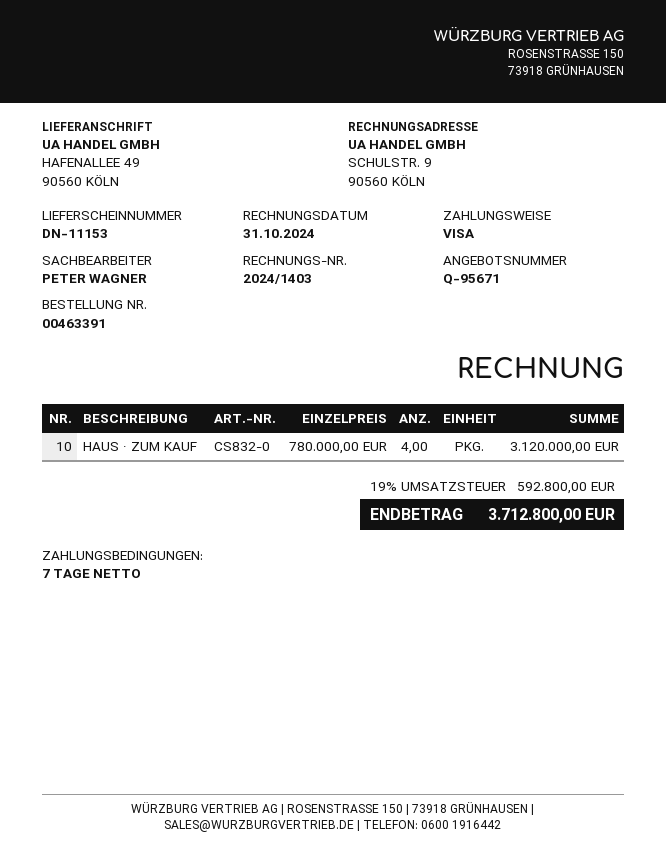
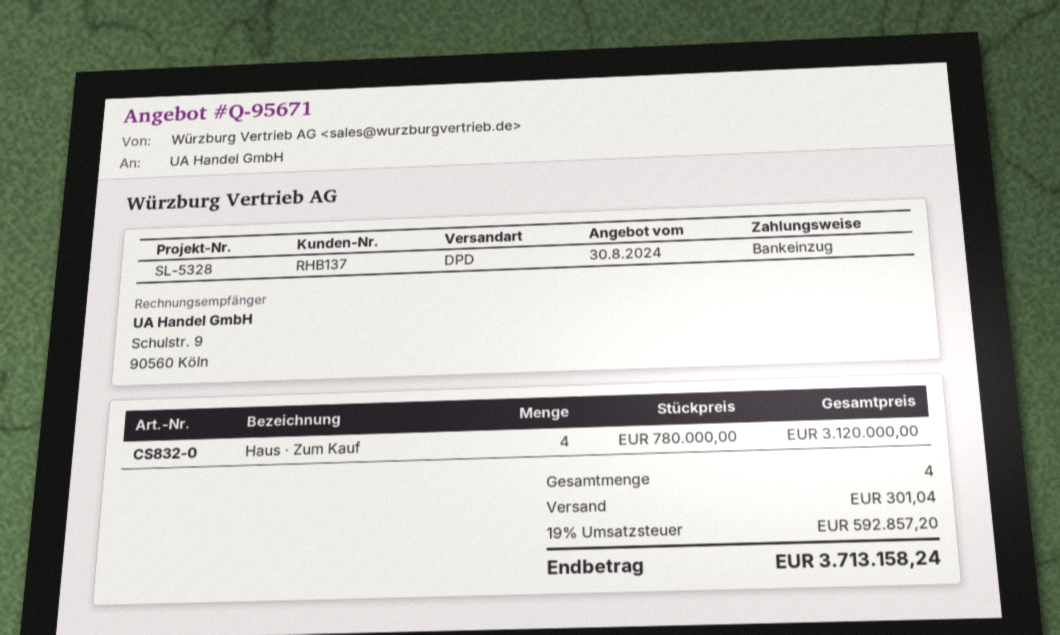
payment method: Visa -> direct debit
shipping: none -> 301.04
tax: 19% = 592800.00 -> 19% = 592857.20
total: 3712800.00 -> 3713158.24

